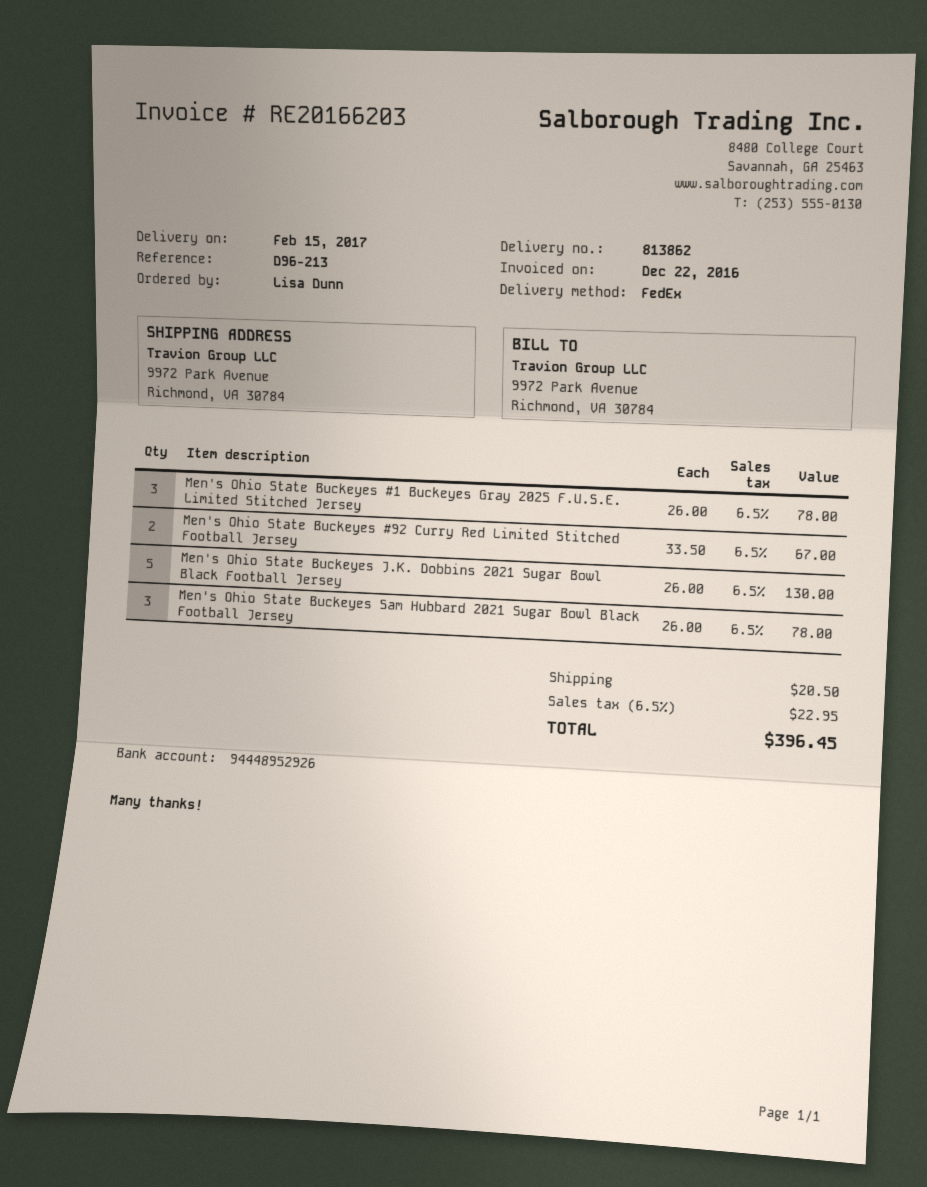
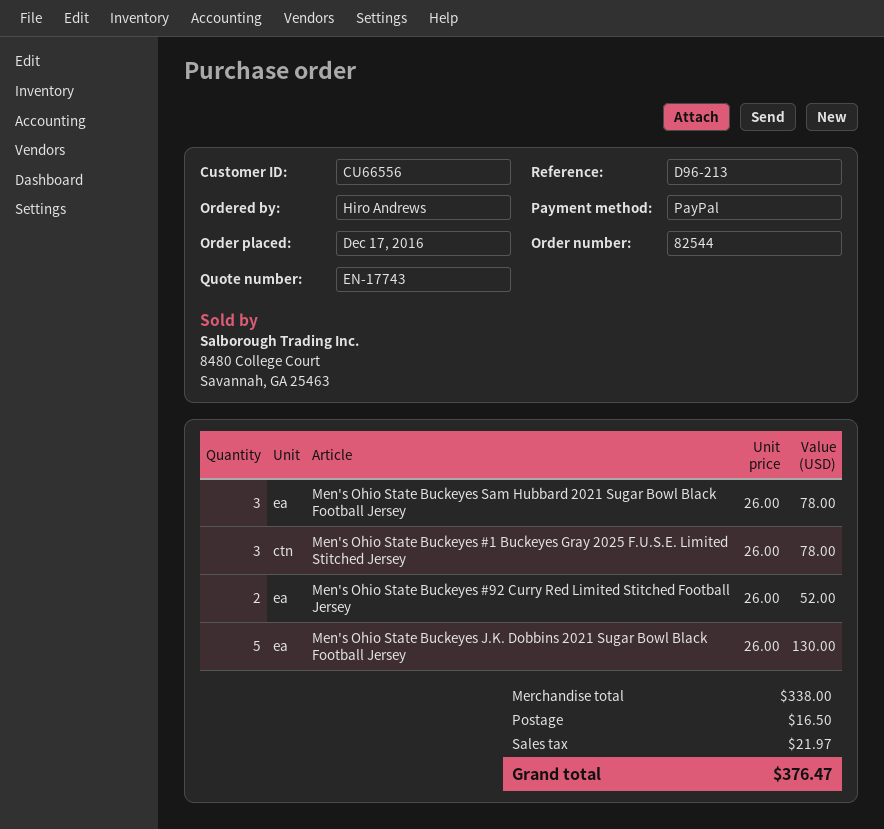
ordered by: Lisa Dunn -> Hiro Andrews
Men's Ohio State Buckeyes #92 Curry Red Limited Stitched Football Jersey: 2 x 33.50 = 67.00 -> 2 x 26.00 = 52.00
shipping: 20.50 -> 16.50
tax: 22.95 -> 21.97
total: 396.45 -> 376.47

